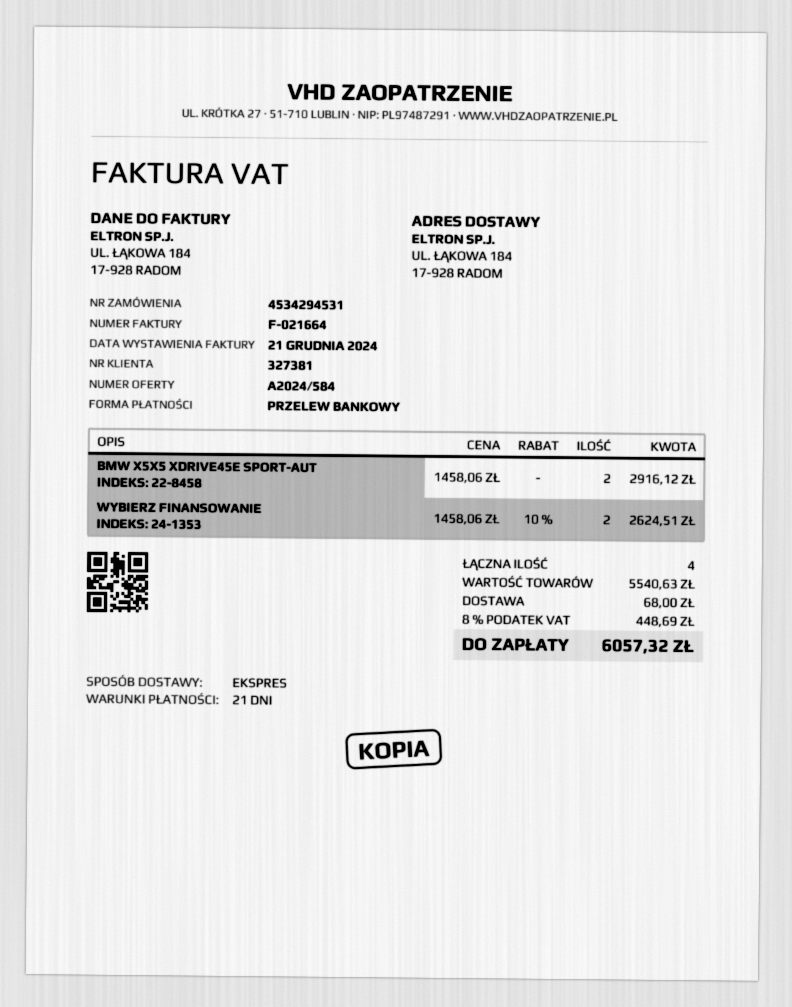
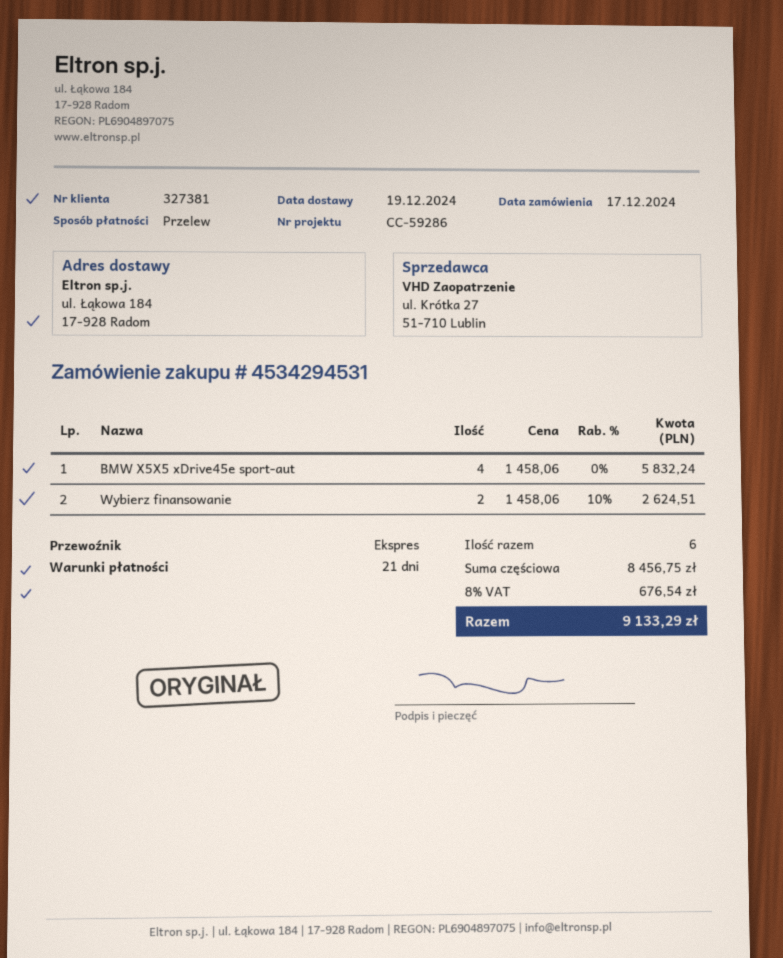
BMW X5X5 XDRIVE45E SPORT-AUT: 2 x 1458.06 = 2916.12 -> 4 x 1458.06 = 5832.24
total quantity: 4 -> 6
subtotal: 5540.63 -> 8456.75
shipping: 68.00 -> none
tax: 8% = 448.69 -> 8% = 676.54
total: 6057.32 -> 9133.29

